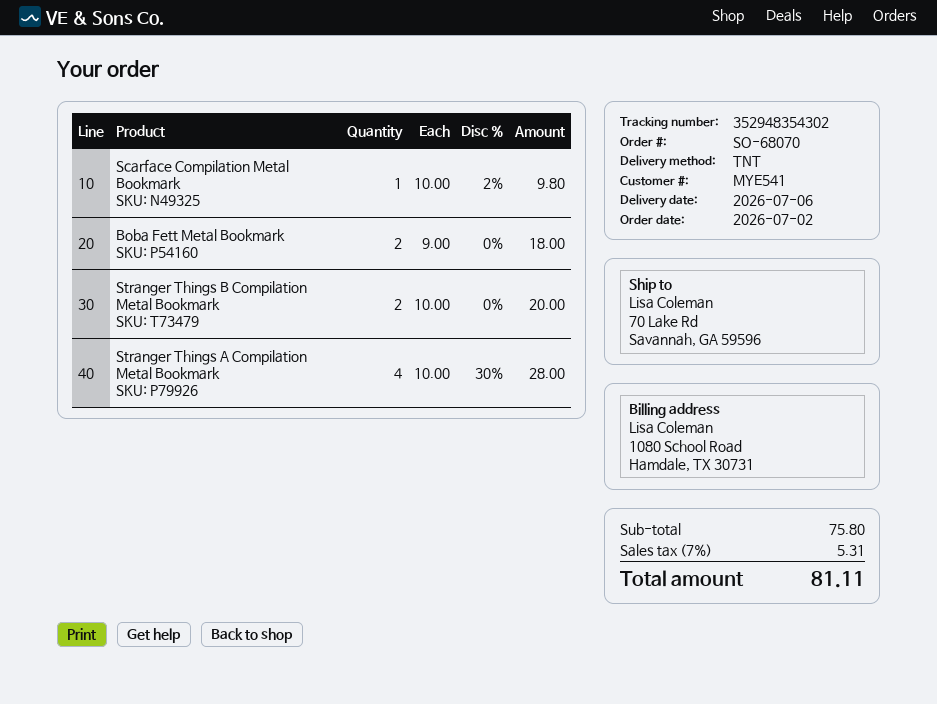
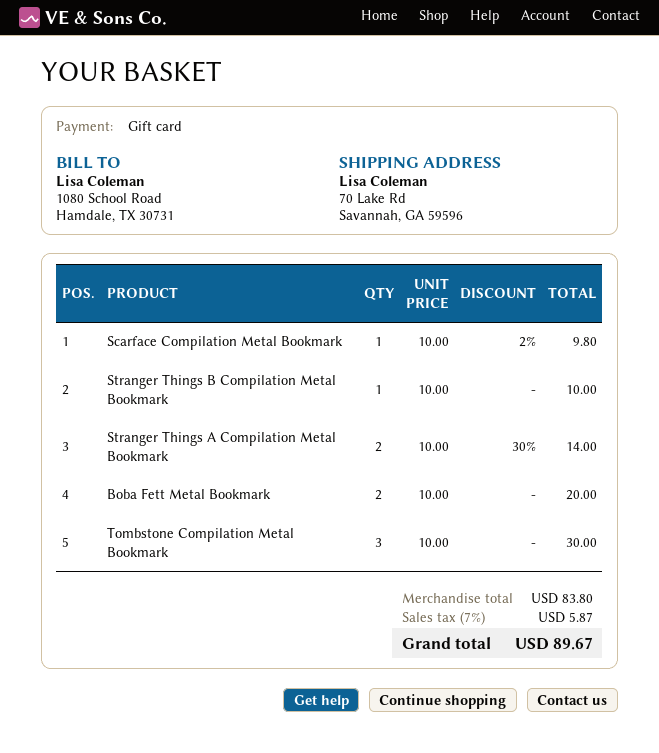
Boba Fett Metal Bookmark: 2 x 9.00 = 18.00 -> 2 x 10.00 = 20.00
Stranger Things B Compilation Metal Bookmark: 2 x 10.00 = 20.00 -> 1 x 10.00 = 10.00
Stranger Things A Compilation Metal Bookmark: 4 x 10.00 - 30% = 28.00 -> 2 x 10.00 - 30% = 14.00
Tombstone Compilation Metal Bookmark: none -> 3 x 10.00 = 30.00
subtotal: 75.80 -> 83.80
tax: 7% = 5.31 -> 7% = 5.87
total: 81.11 -> 89.67

